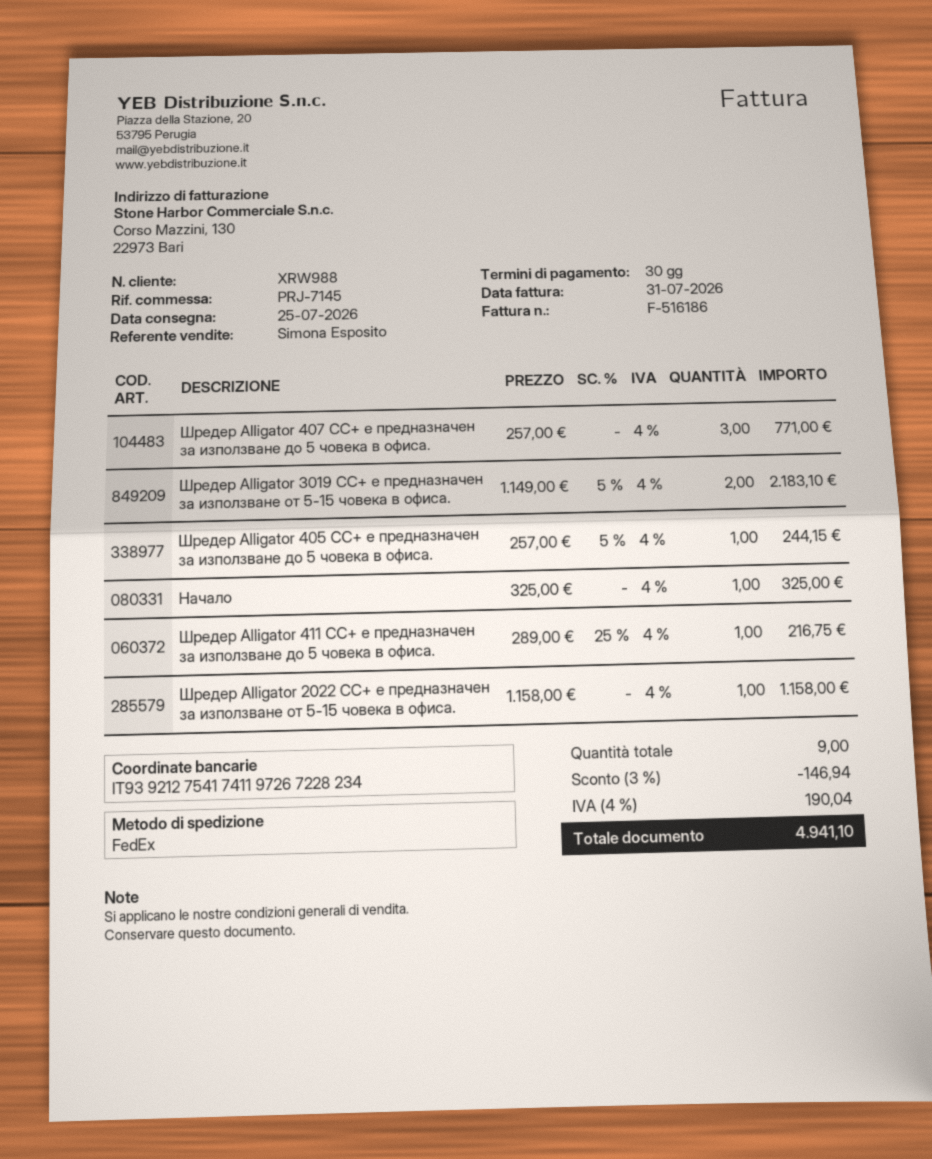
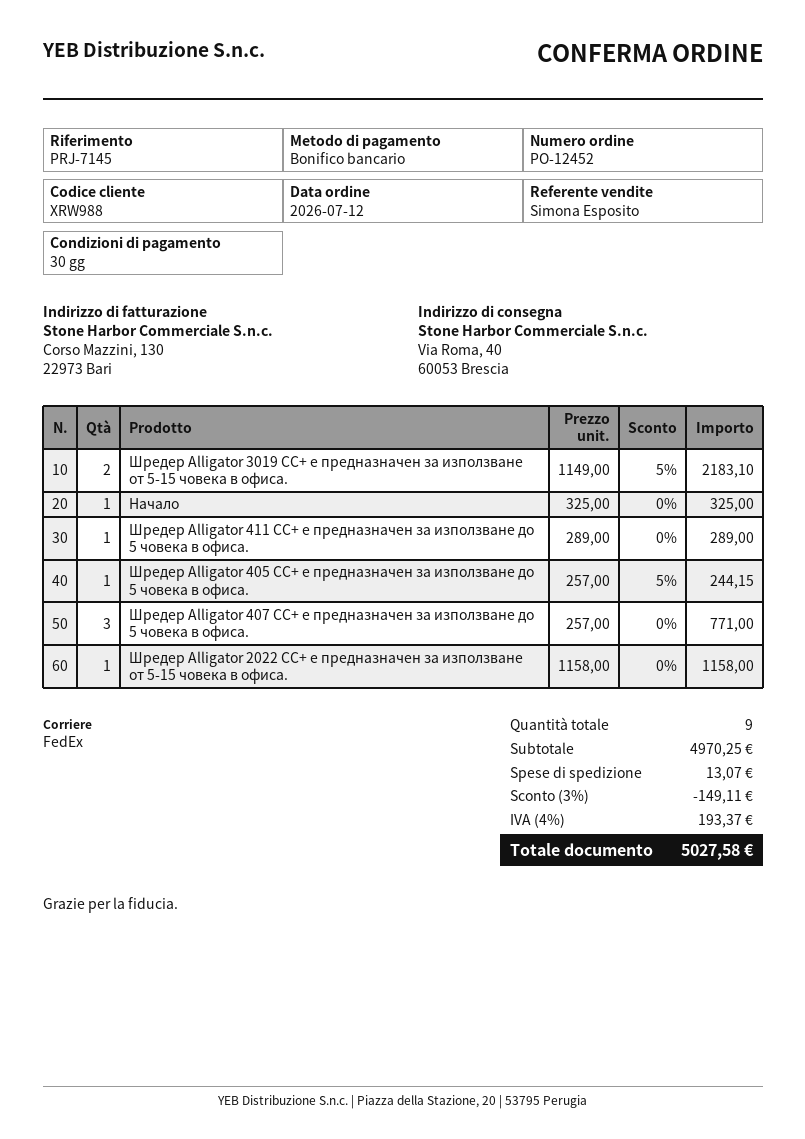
Шредер Alligator 411 CC+ е предназначен за използване до 5 човека в офиса.: 1 x 289.00 - 25% = 216.75 -> 1 x 289.00 = 289.00
discount: 3% = 146.94 -> 3% = 149.11
shipping: none -> 13.07
tax: 4% = 190.04 -> 4% = 193.37
total: 4941.10 -> 5027.58

